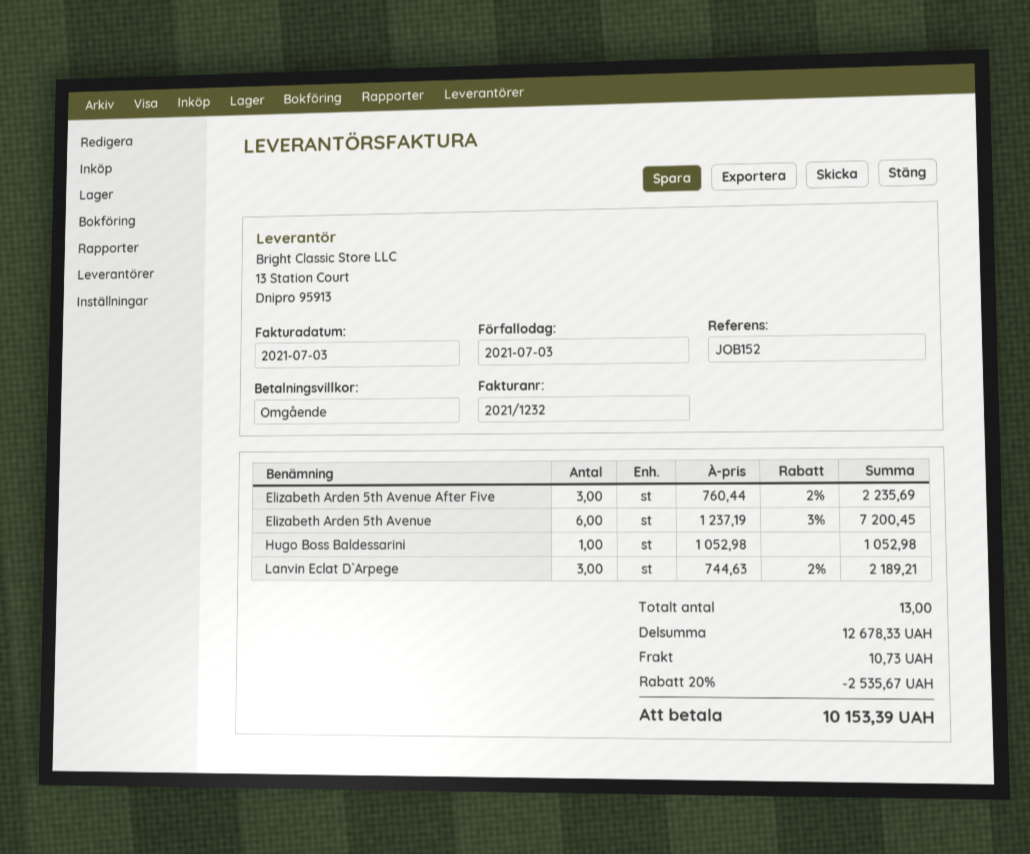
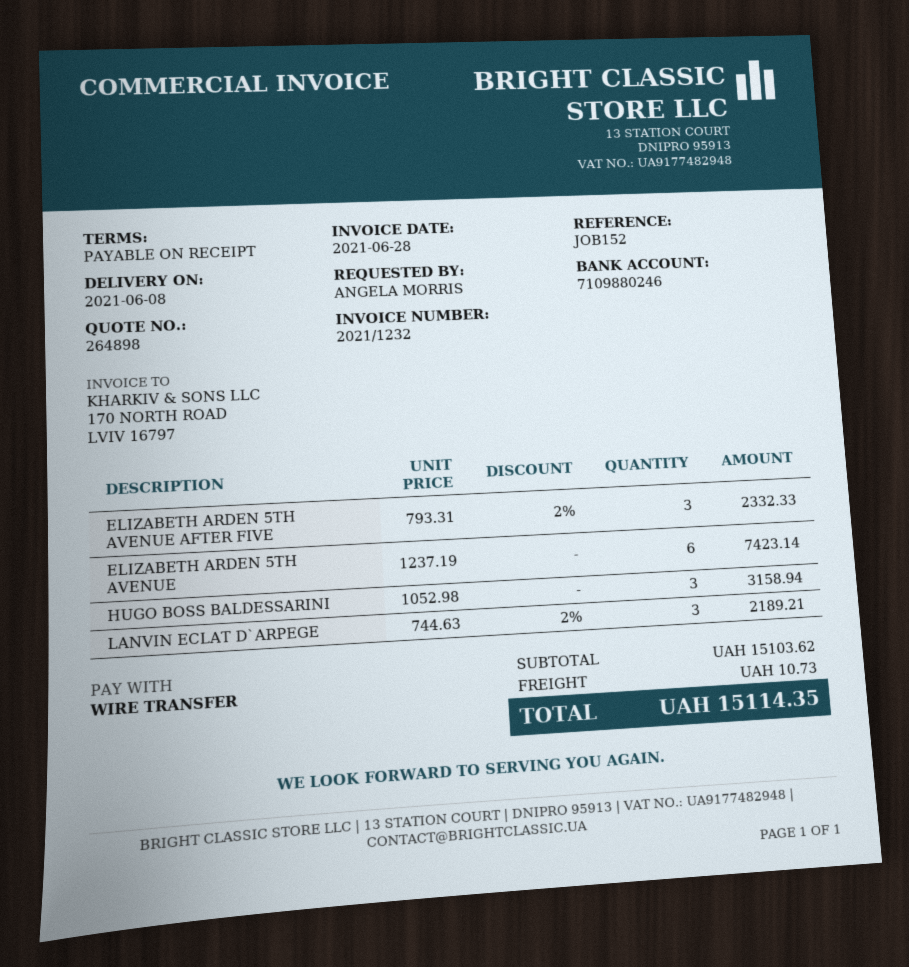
invoice date: 2021-07-03 -> 2021-06-28
Elizabeth Arden 5th Avenue After Five: 3 x 760.44 - 2% = 2235.69 -> 3 x 793.31 - 2% = 2332.33
Elizabeth Arden 5th Avenue: 6 x 1237.19 - 3% = 7200.45 -> 6 x 1237.19 = 7423.14
Hugo Boss Baldessarini: 1 x 1052.98 = 1052.98 -> 3 x 1052.98 = 3158.94
subtotal: 12678.33 -> 15103.62
discount: 20% = 2535.67 -> none
total: 10153.39 -> 15114.35

